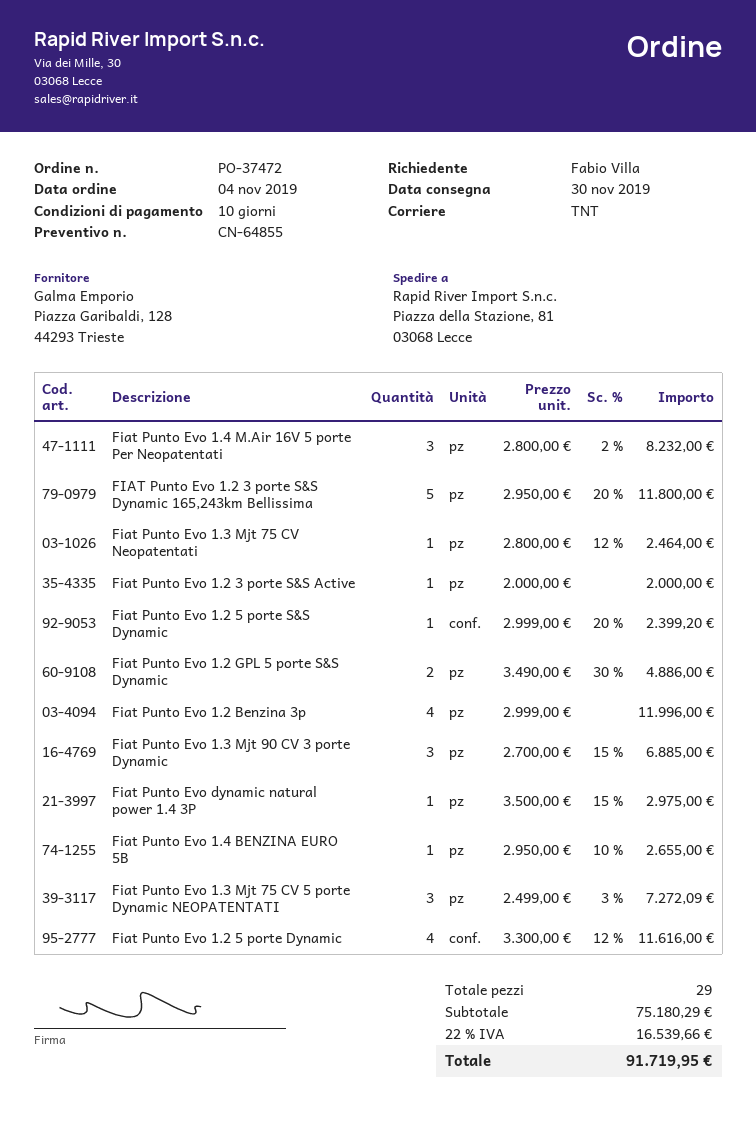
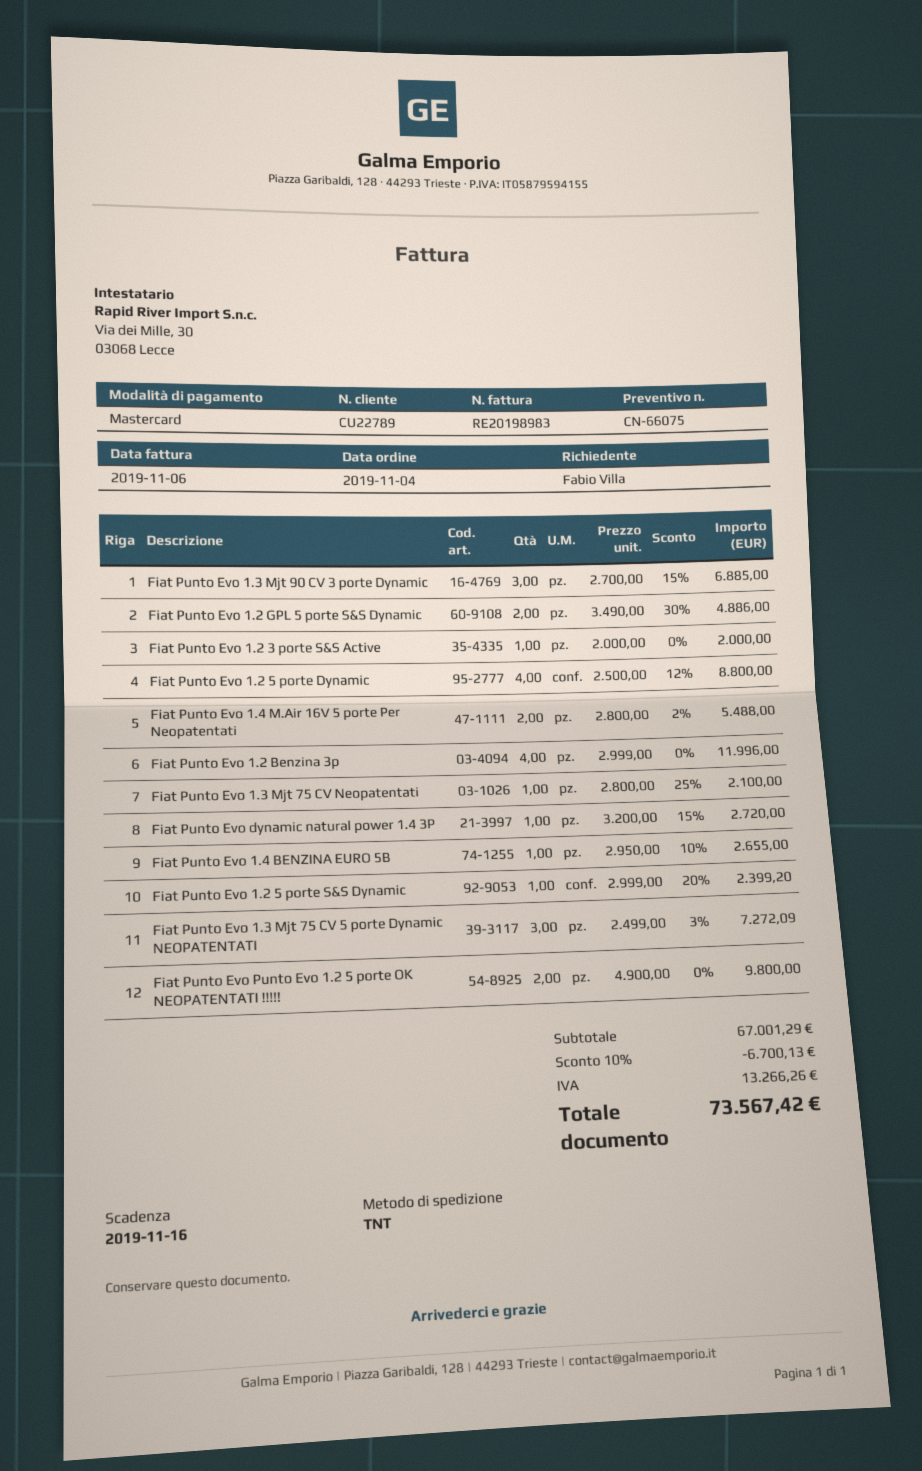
quote number: CN-64855 -> CN-66075
Fiat Punto Evo 1.4 M.Air 16V 5 porte Per Neopatentati: 3 x 2800.00 - 2% = 8232.00 -> 2 x 2800.00 - 2% = 5488.00
FIAT Punto Evo 1.2 3 porte S&S Dynamic 165,243km Bellissima: 5 x 2950.00 - 20% = 11800.00 -> none
Fiat Punto Evo 1.3 Mjt 75 CV Neopatentati: 1 x 2800.00 - 12% = 2464.00 -> 1 x 2800.00 - 25% = 2100.00
Fiat Punto Evo dynamic natural power 1.4 3P: 1 x 3500.00 - 15% = 2975.00 -> 1 x 3200.00 - 15% = 2720.00
Fiat Punto Evo 1.2 5 porte Dynamic: 4 x 3300.00 - 12% = 11616.00 -> 4 x 2500.00 - 12% = 8800.00
Fiat Punto Evo Punto Evo 1.2 5 porte OK NEOPATENTATI !!!!!: none -> 2 x 4900.00 = 9800.00
subtotal: 75180.29 -> 67001.29
discount: none -> 10% = 6700.13
tax: 16539.66 -> 13266.26
total: 91719.95 -> 73567.42

